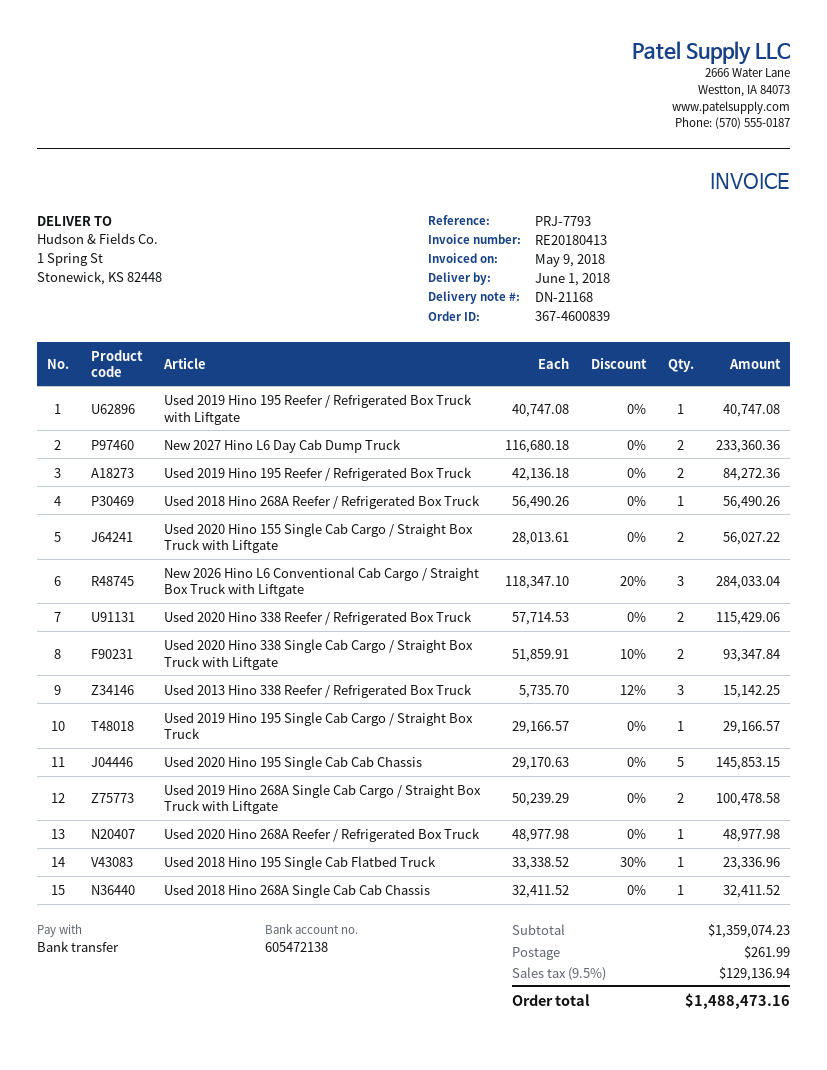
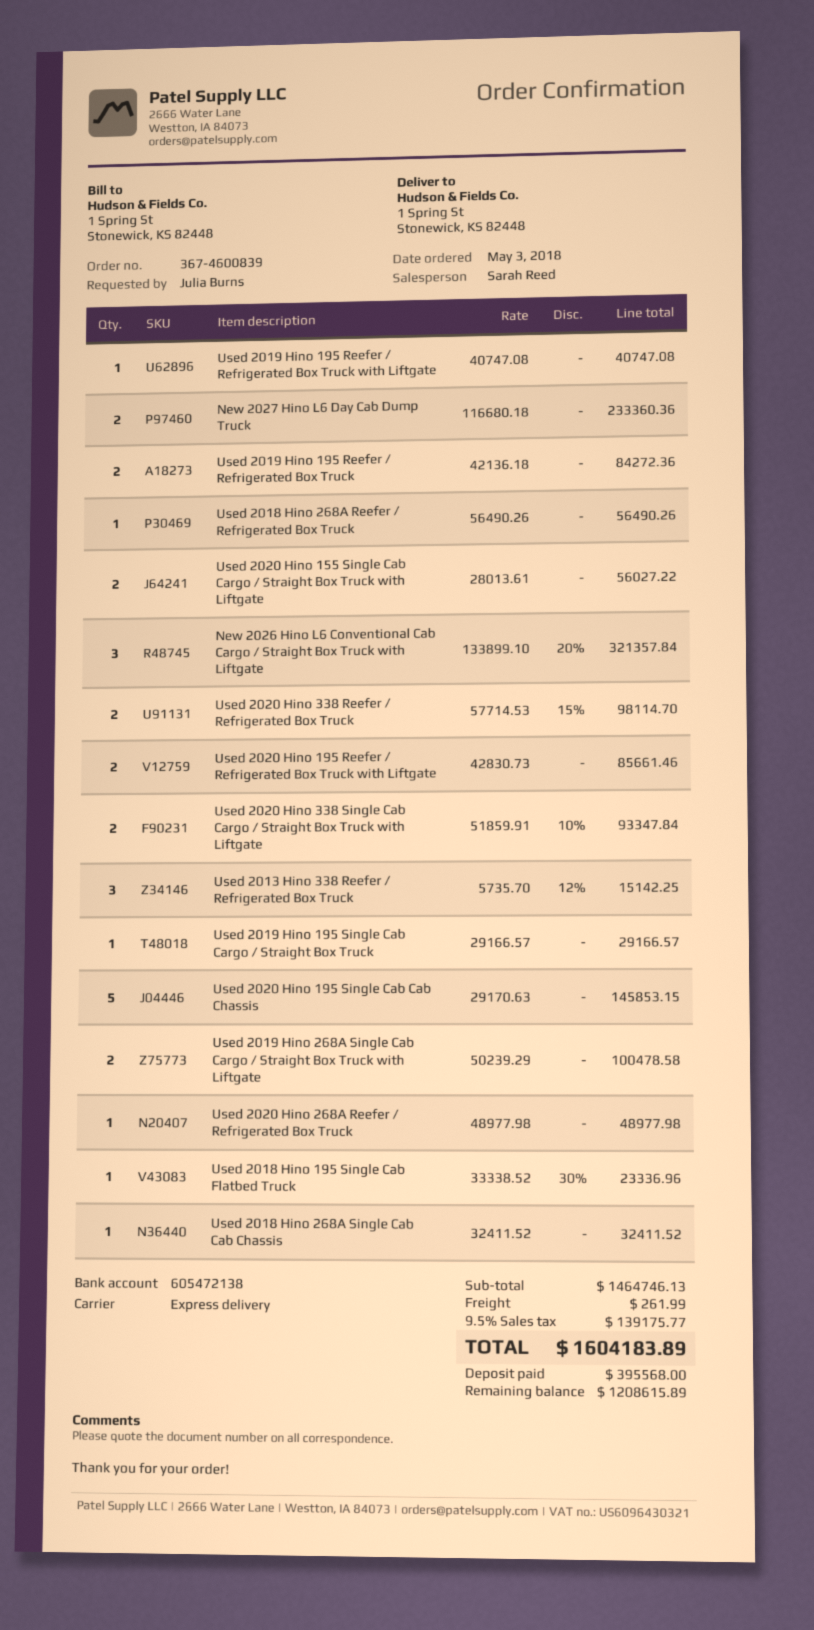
New 2026 Hino L6 Conventional Cab Cargo / Straight Box Truck with Liftgate: 3 x 118347.10 - 20% = 284033.04 -> 3 x 133899.10 - 20% = 321357.84
Used 2020 Hino 338 Reefer / Refrigerated Box Truck: 2 x 57714.53 = 115429.06 -> 2 x 57714.53 - 15% = 98114.70
Used 2020 Hino 195 Reefer / Refrigerated Box Truck with Liftgate: none -> 2 x 42830.73 = 85661.46
subtotal: 1359074.23 -> 1464746.13
tax: 9.5% = 129136.94 -> 9.5% = 139175.77
total: 1488473.16 -> 1604183.89

